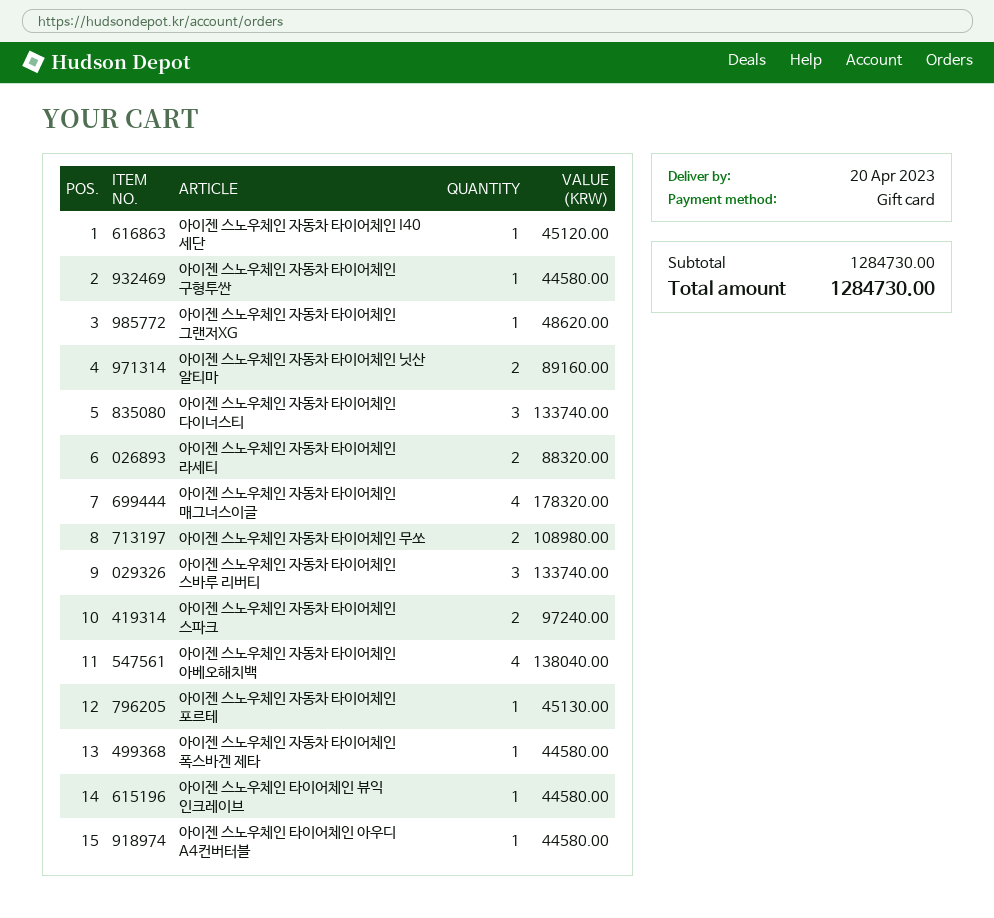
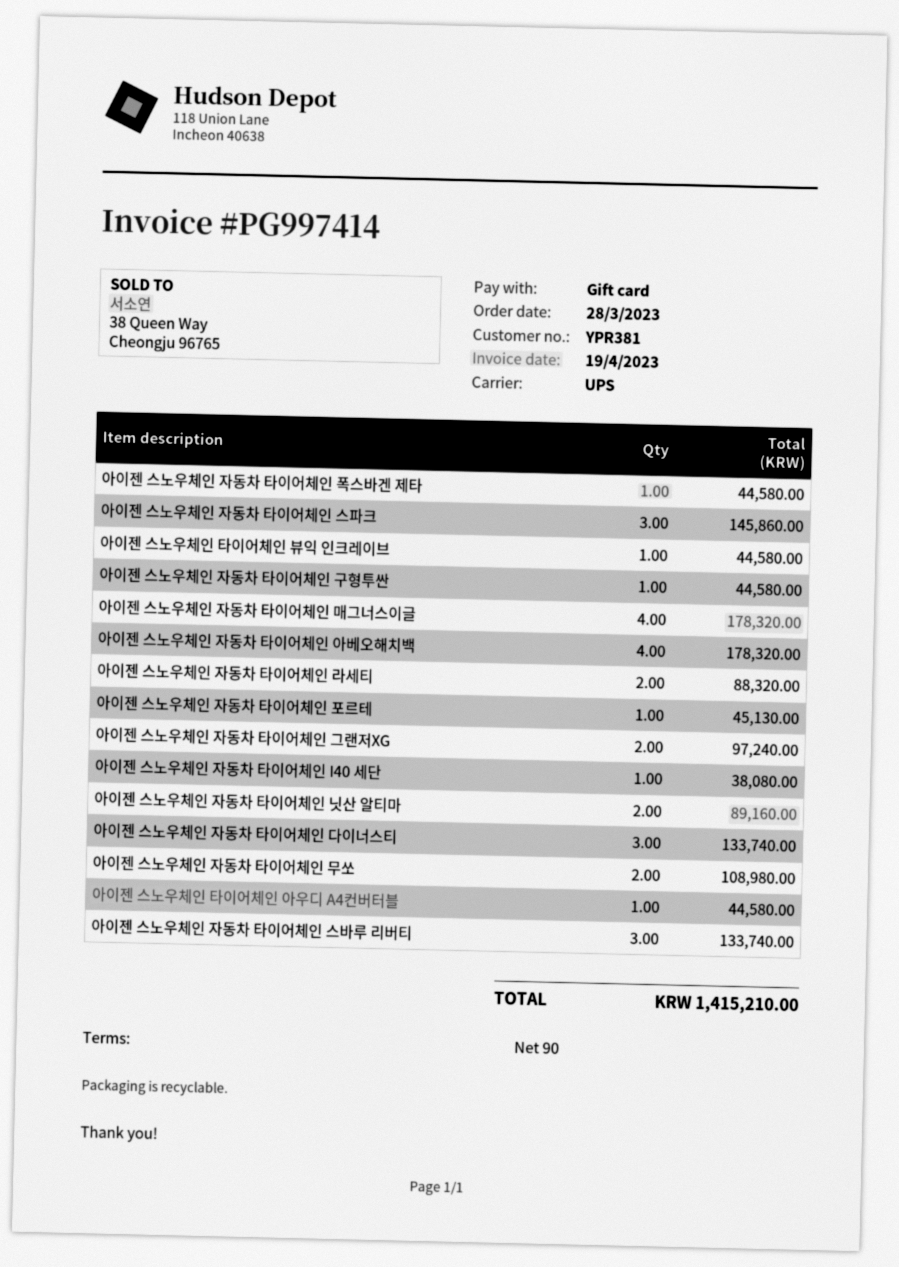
아이젠 스노우체인 자동차 타이어체인 I40 세단: 1 for 45120.00 -> 1 for 38080.00
아이젠 스노우체인 자동차 타이어체인 그랜저XG: 1 for 48620.00 -> 2 for 97240.00
아이젠 스노우체인 자동차 타이어체인 스파크: 2 for 97240.00 -> 3 for 145860.00
아이젠 스노우체인 자동차 타이어체인 아베오해치백: 4 for 138040.00 -> 4 for 178320.00
total: 1284730.00 -> 1415210.00

